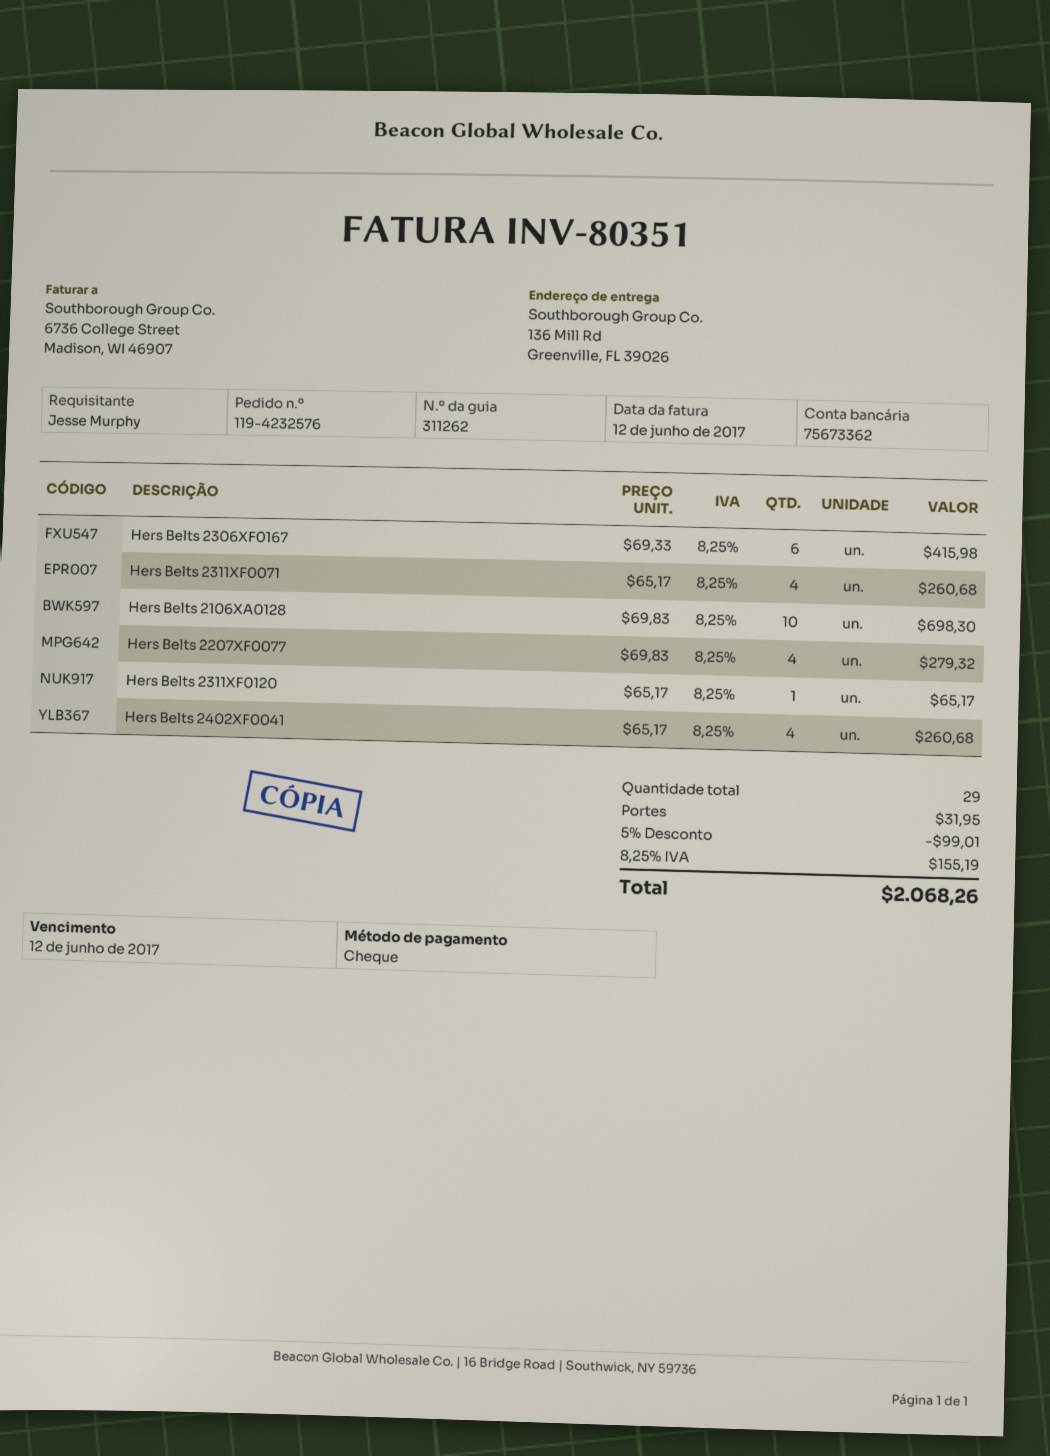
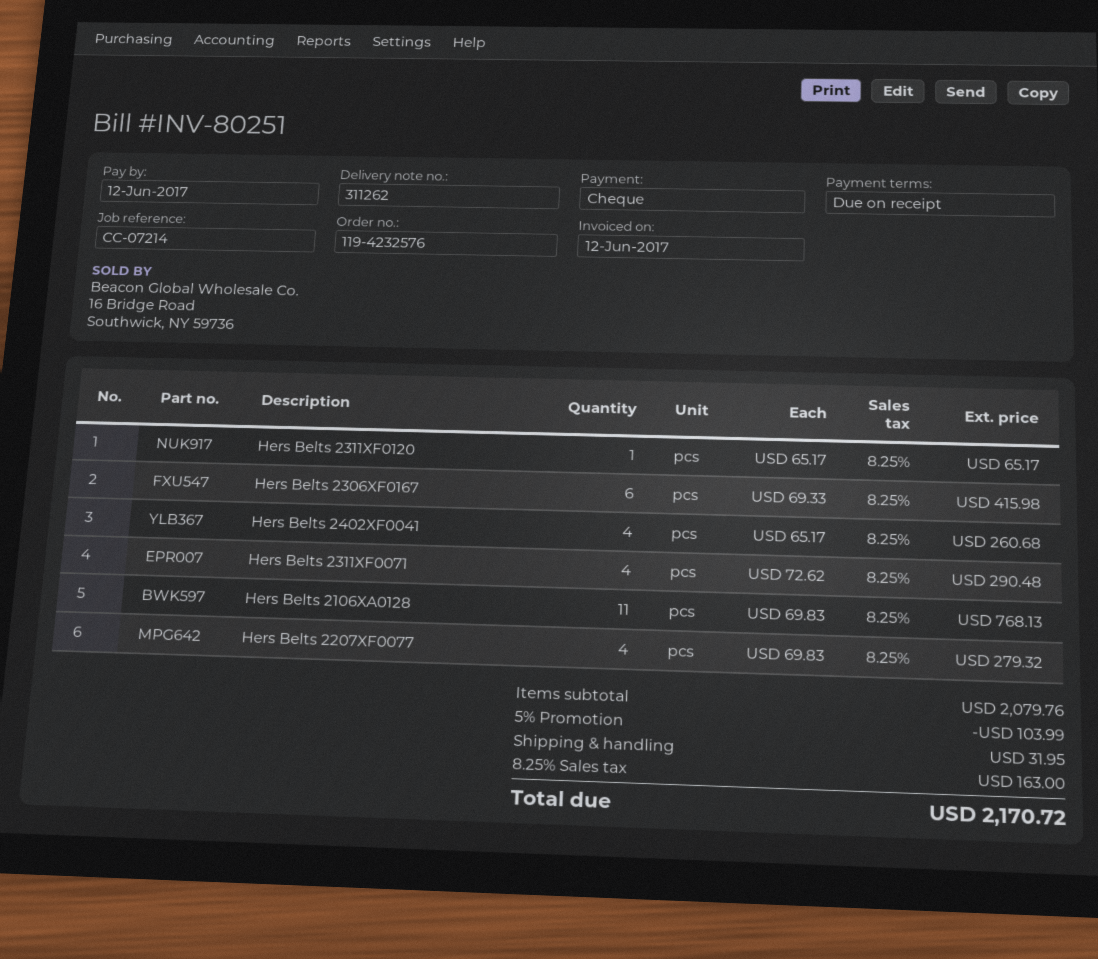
invoice number: INV-80351 -> INV-80251
Hers Belts 2311XF0071: 4 x 65.17 = 260.68 -> 4 x 72.62 = 290.48
Hers Belts 2106XA0128: 10 x 69.83 = 698.30 -> 11 x 69.83 = 768.13
discount: 5% = 99.01 -> 5% = 103.99
tax: 8.25% = 155.19 -> 8.25% = 163.00
total: 2068.26 -> 2170.72

